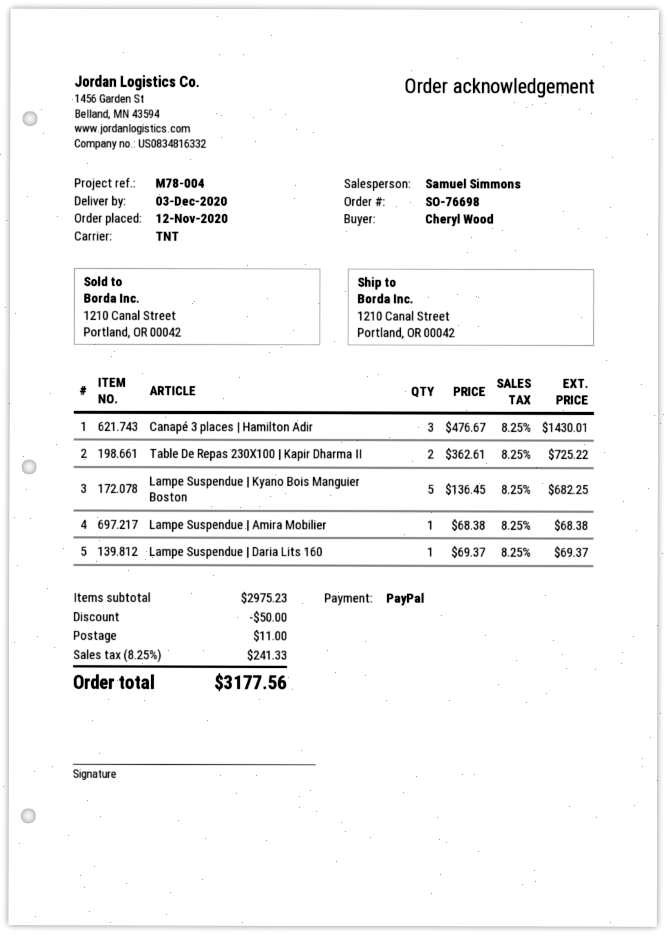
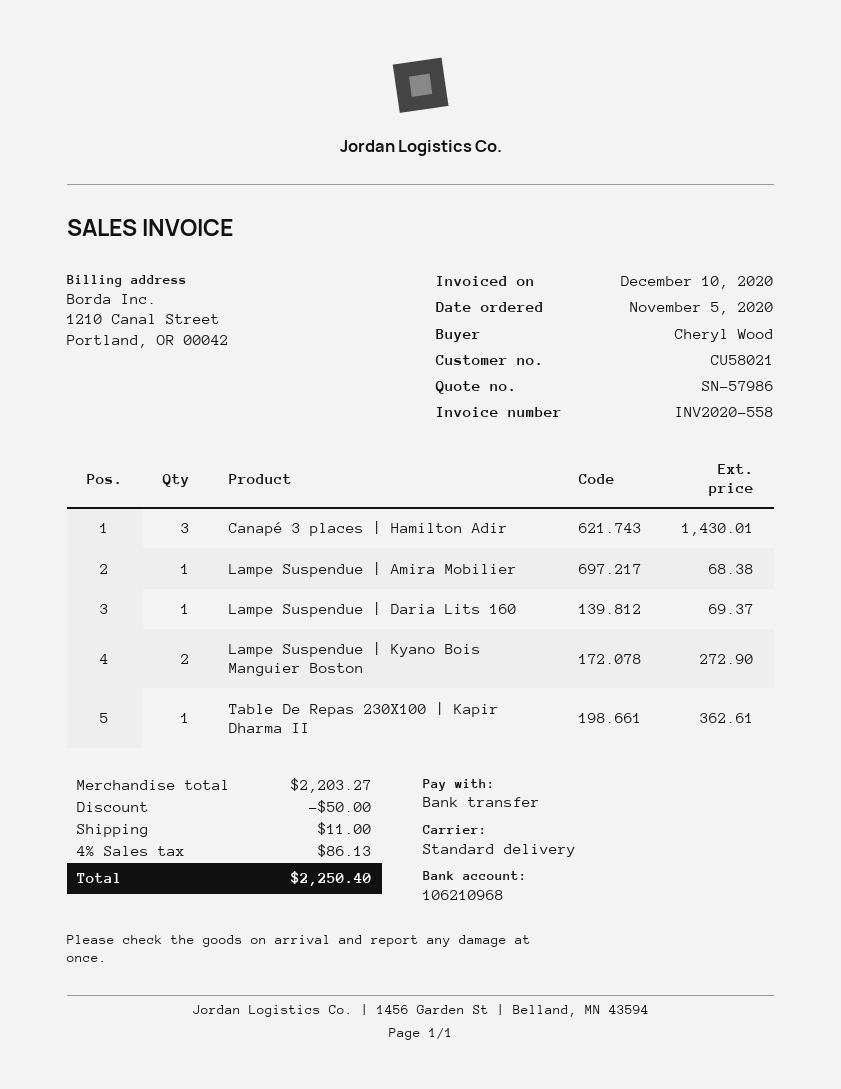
order date: 2020-11-12 -> 2020-11-05
payment method: PayPal -> bank transfer
shipping method: TNT -> standard
Table De Repas 230X100 | Kapir Dharma II: 2 for 725.22 -> 1 for 362.61
Lampe Suspendue | Kyano Bois Manguier Boston: 5 for 682.25 -> 2 for 272.90
subtotal: 2975.23 -> 2203.27
tax: 8.25% = 241.33 -> 4% = 86.13
total: 3177.56 -> 2250.40

